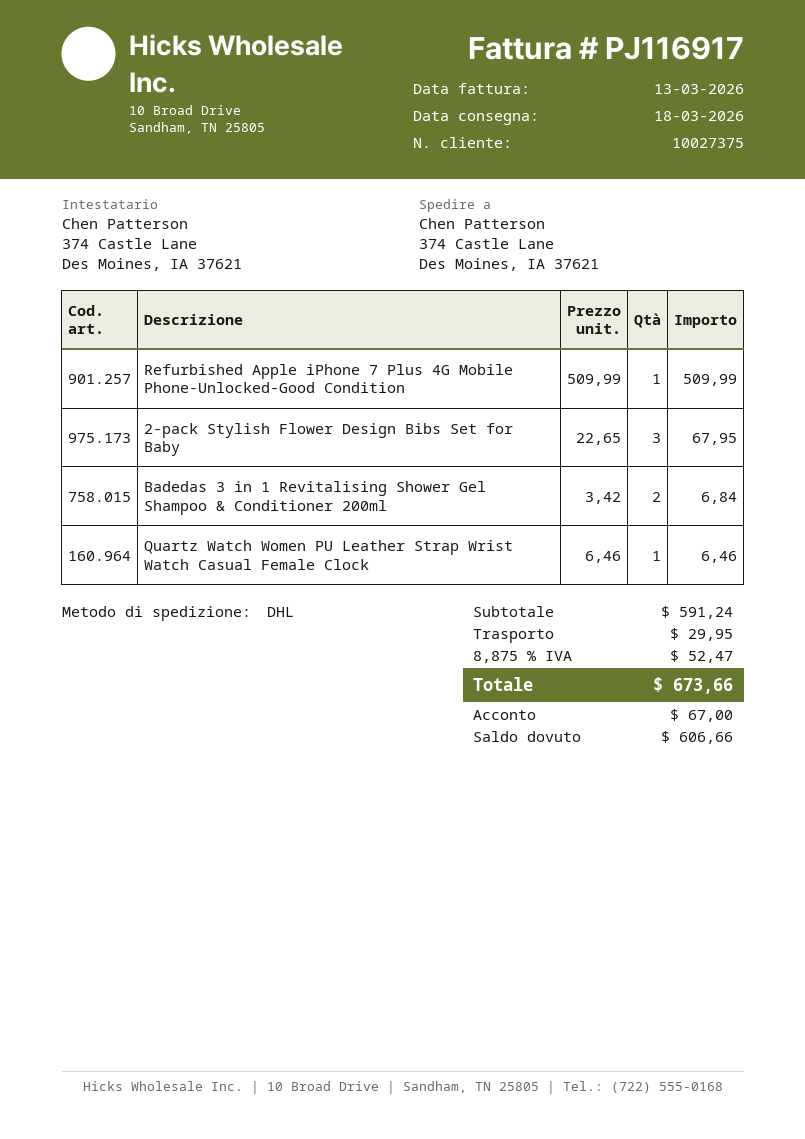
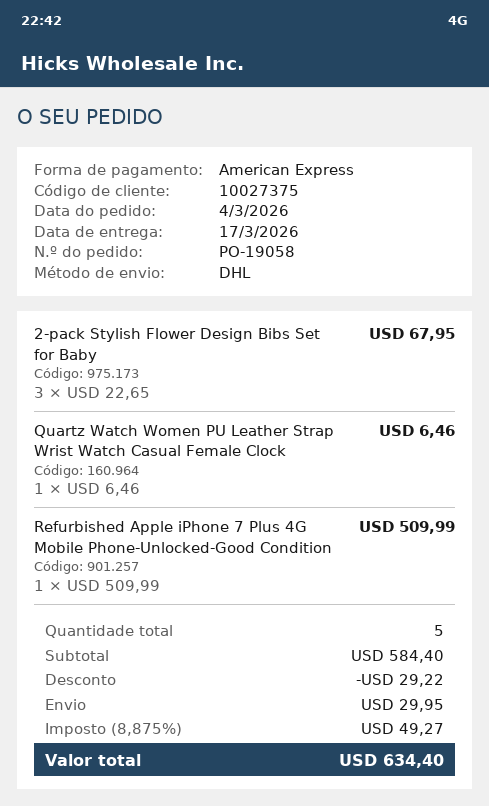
delivery date: 2026-03-18 -> 2026-03-17
Badedas 3 in 1 Revitalising Shower Gel Shampoo & Conditioner 200ml: 2 x 3.42 = 6.84 -> none
subtotal: 591.24 -> 584.40
discount: none -> 29.22
tax: 8.875% = 52.47 -> 8.875% = 49.27
total: 673.66 -> 634.40

